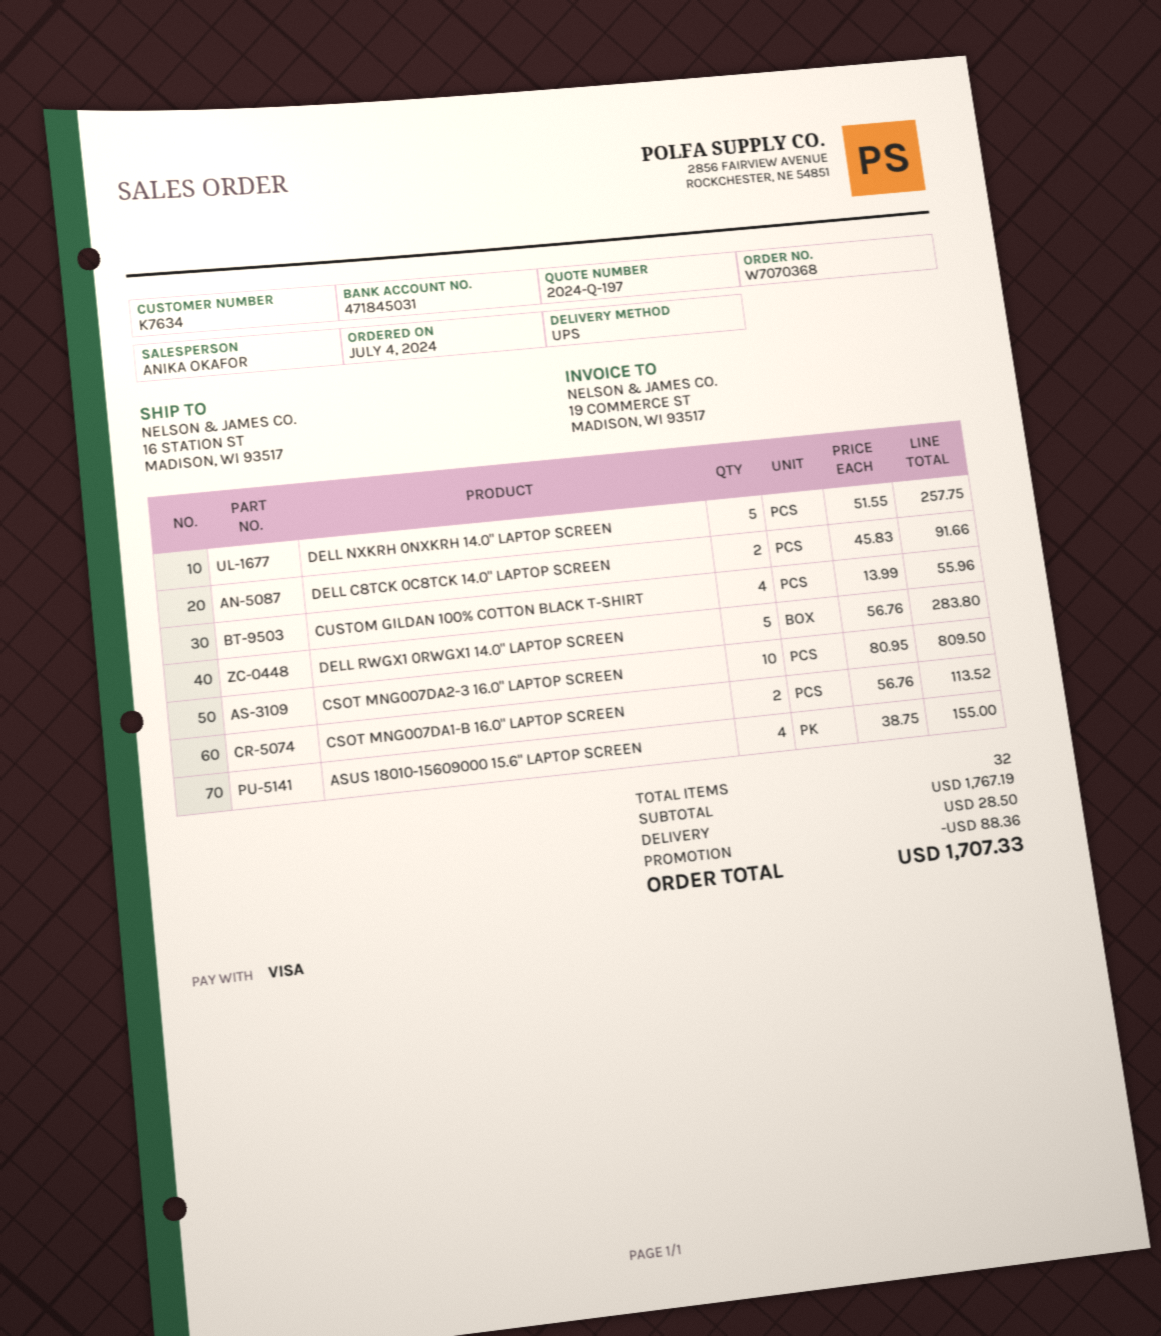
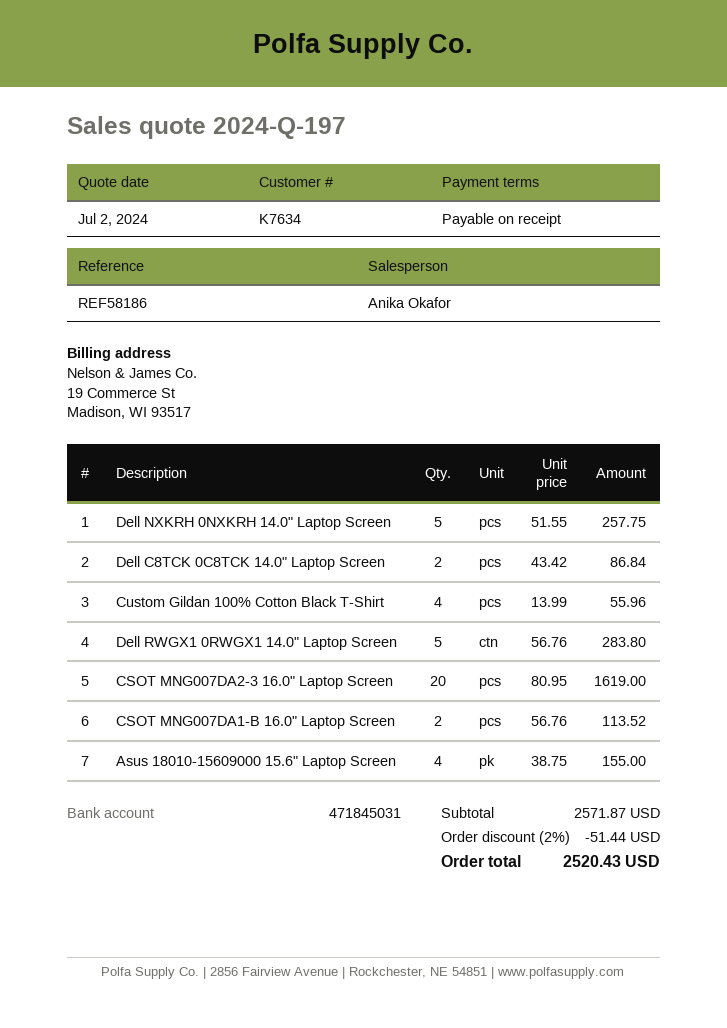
DELL C8TCK 0C8TCK 14.0" LAPTOP SCREEN: 2 x 45.83 = 91.66 -> 2 x 43.42 = 86.84
CSOT MNG007DA2-3 16.0" LAPTOP SCREEN: 10 x 80.95 = 809.50 -> 20 x 80.95 = 1619.00
subtotal: 1767.19 -> 2571.87
discount: 88.36 -> 51.44
shipping: 28.50 -> none
total: 1707.33 -> 2520.43

